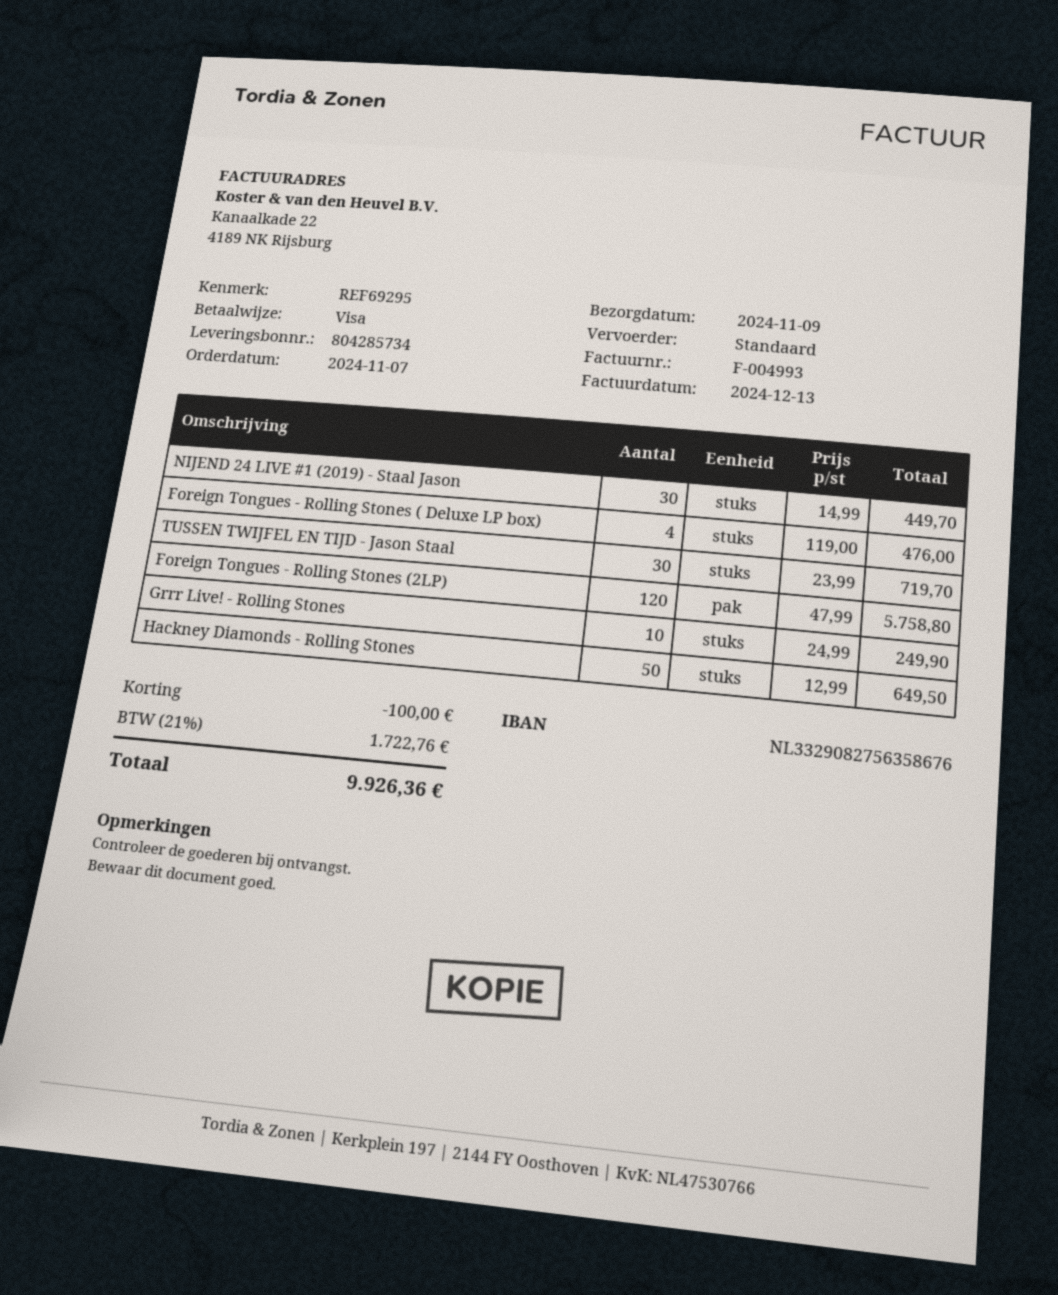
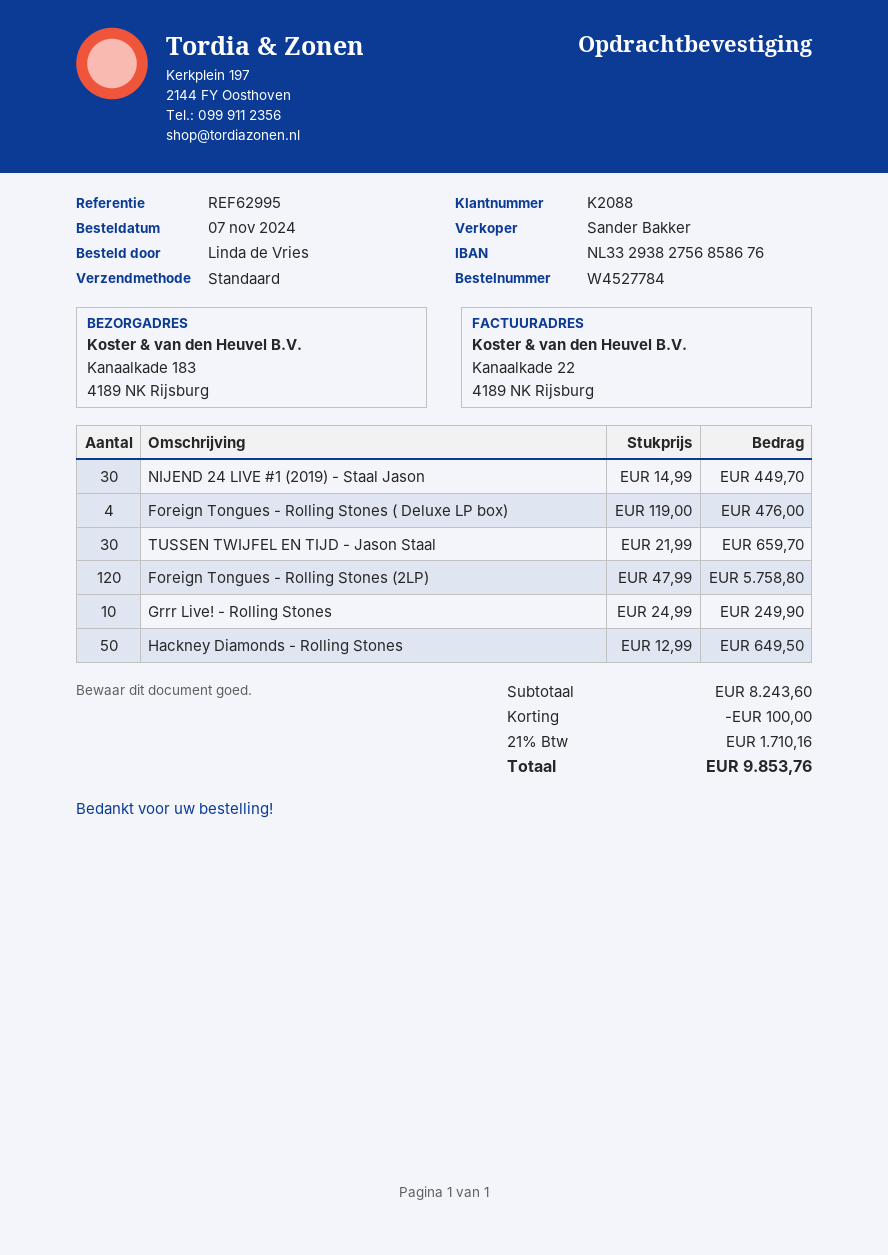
reference: REF69295 -> REF62995
bank account: NL3329082756358676 -> NL3329382756858676
TUSSEN TWIJFEL EN TIJD - Jason Staal: 30 x 23.99 = 719.70 -> 30 x 21.99 = 659.70
tax: 21% = 1722.76 -> 21% = 1710.16
total: 9926.36 -> 9853.76

